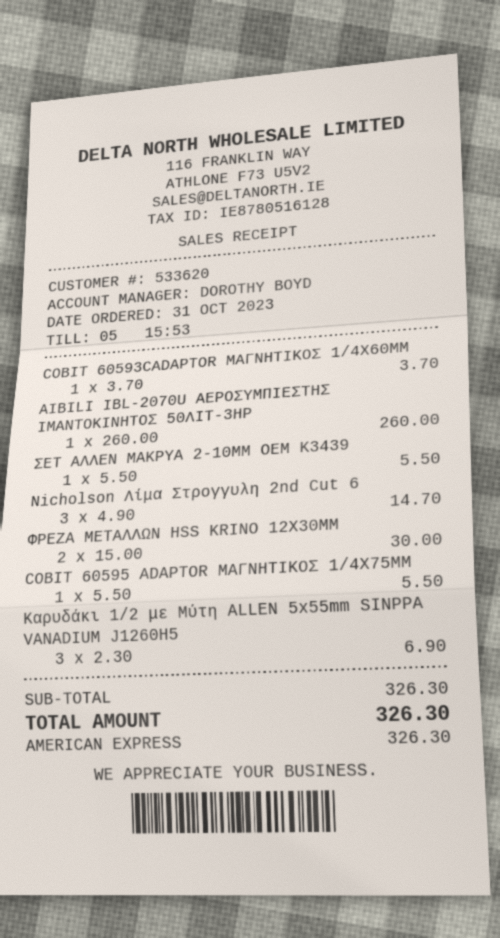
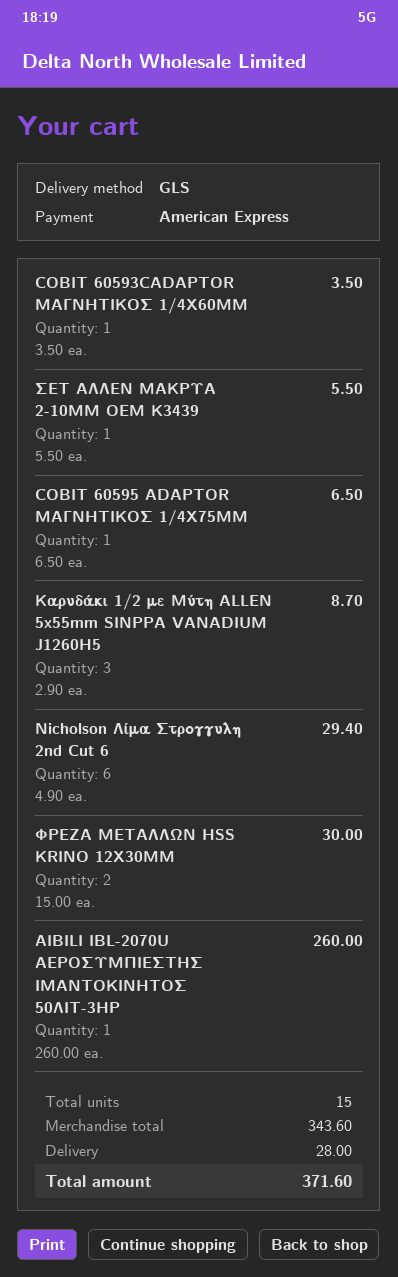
COBIT 60593CADAPTOR ΜΑΓΝΗΤΙΚΟΣ 1/4X60MM: 1 x 3.70 = 3.70 -> 1 x 3.50 = 3.50
Nicholson Λίμα Στρογγυλη 2nd Cut 6: 3 x 4.90 = 14.70 -> 6 x 4.90 = 29.40
COBIT 60595 ADAPTOR ΜΑΓΝΗΤΙΚΟΣ 1/4X75MM: 1 x 5.50 = 5.50 -> 1 x 6.50 = 6.50
Καρυδάκι 1/2 με Μύτη ALLEN 5x55mm SINPPA VANADIUM J1260H5: 3 x 2.30 = 6.90 -> 3 x 2.90 = 8.70
subtotal: 326.30 -> 343.60
shipping: none -> 28.00
total: 326.30 -> 371.60

